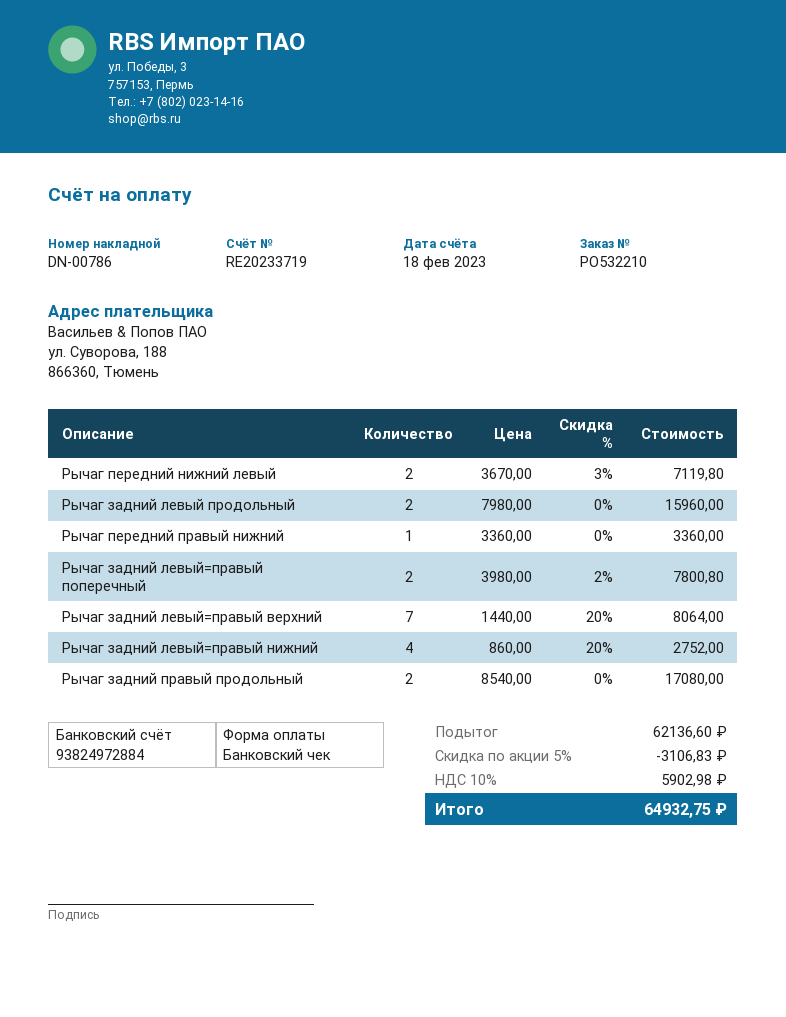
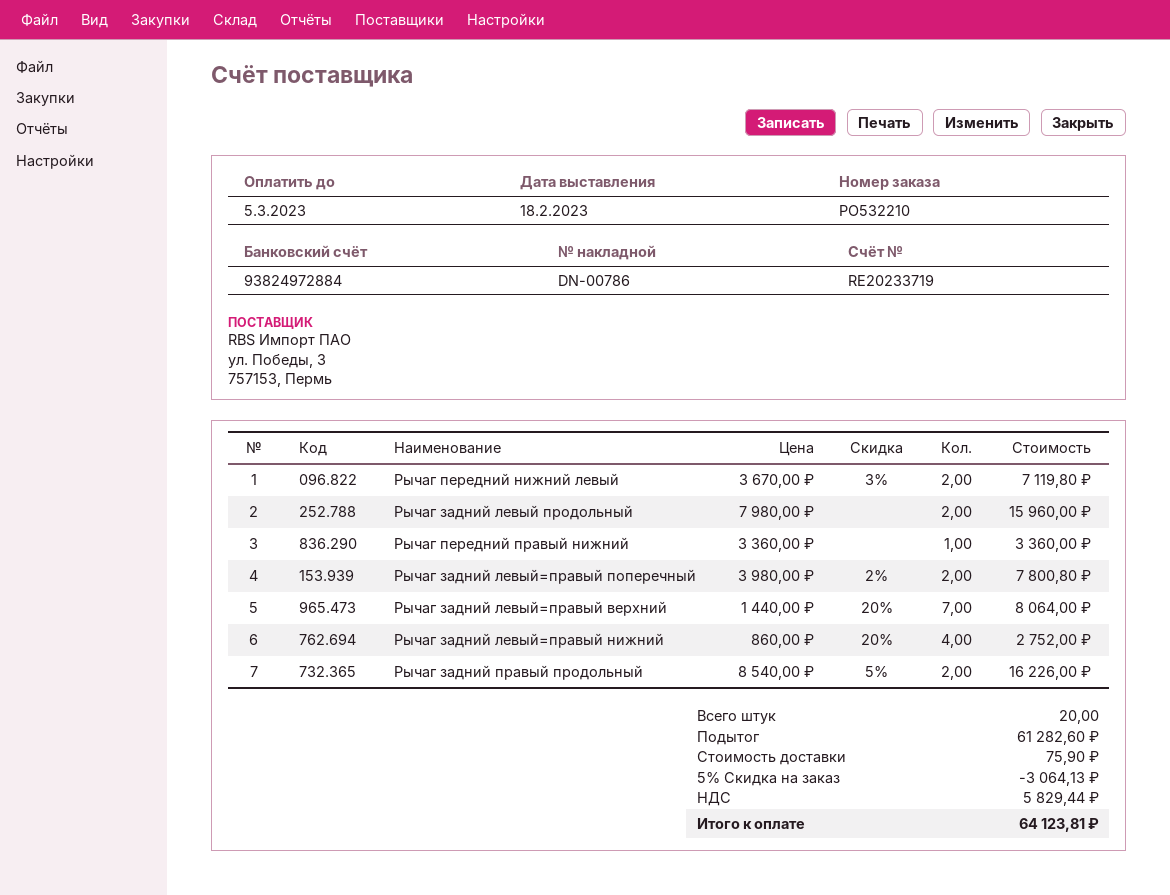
Рычаг задний правый продольный: 2 x 8540.00 = 17080.00 -> 2 x 8540.00 - 5% = 16226.00
subtotal: 62136.60 -> 61282.60
discount: 5% = 3106.83 -> 5% = 3064.13
shipping: none -> 75.90
tax: 5902.98 -> 5829.44
total: 64932.75 -> 64123.81

